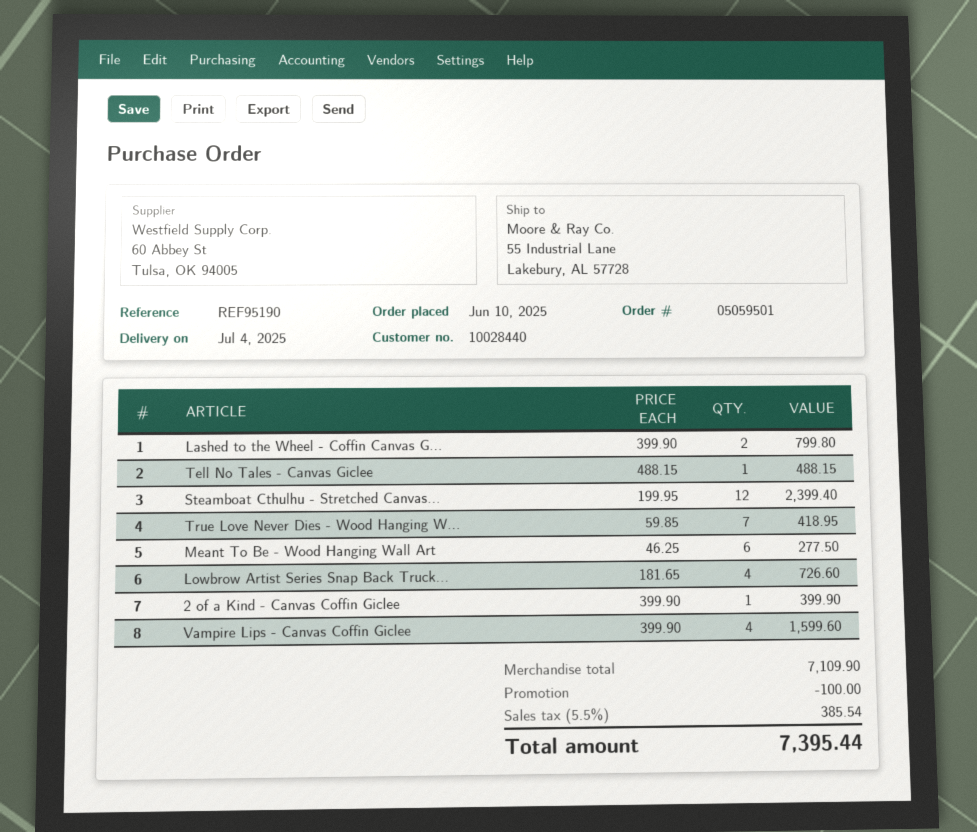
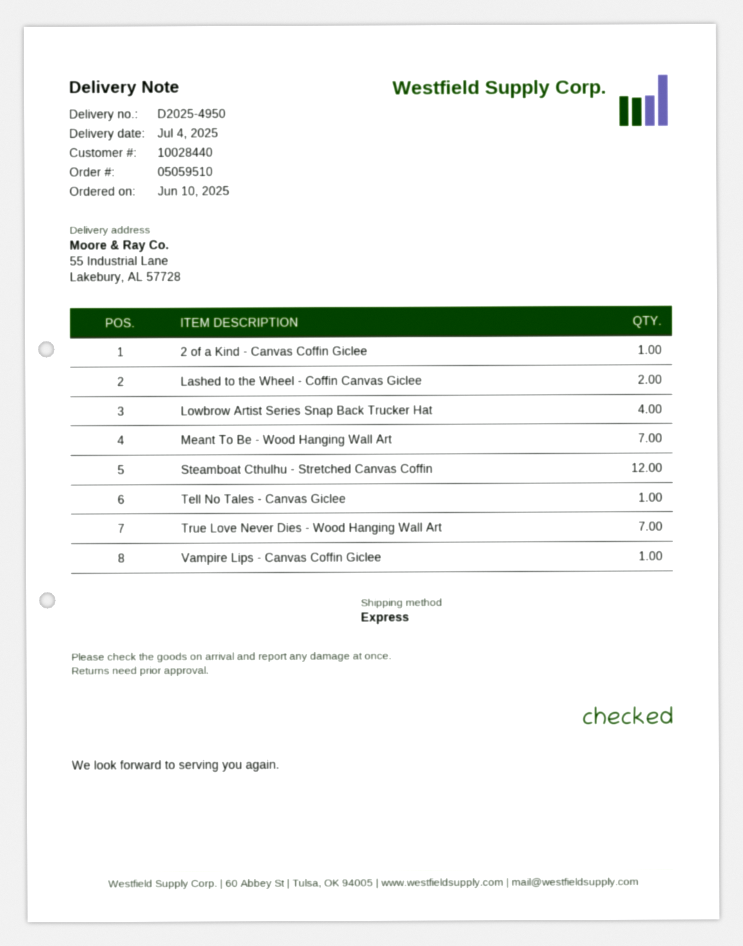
order number: 05059501 -> 05059510
Meant To Be - Wood Hanging Wall Art: 6 -> 7
Vampire Lips - Canvas Coffin Giclee: 4 -> 1

